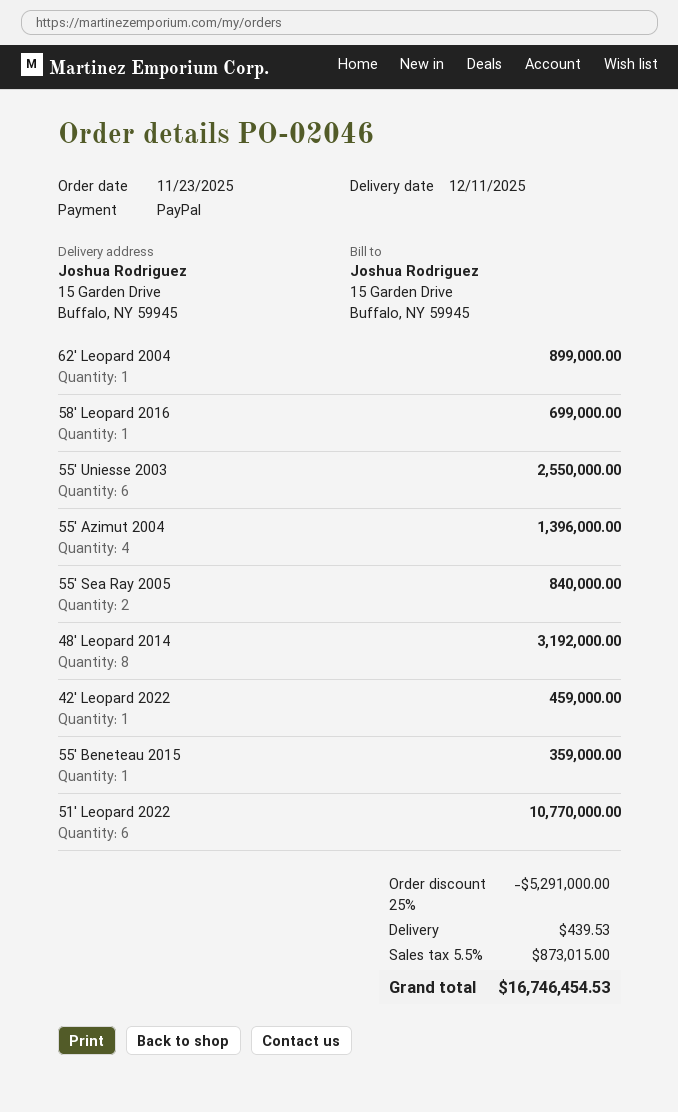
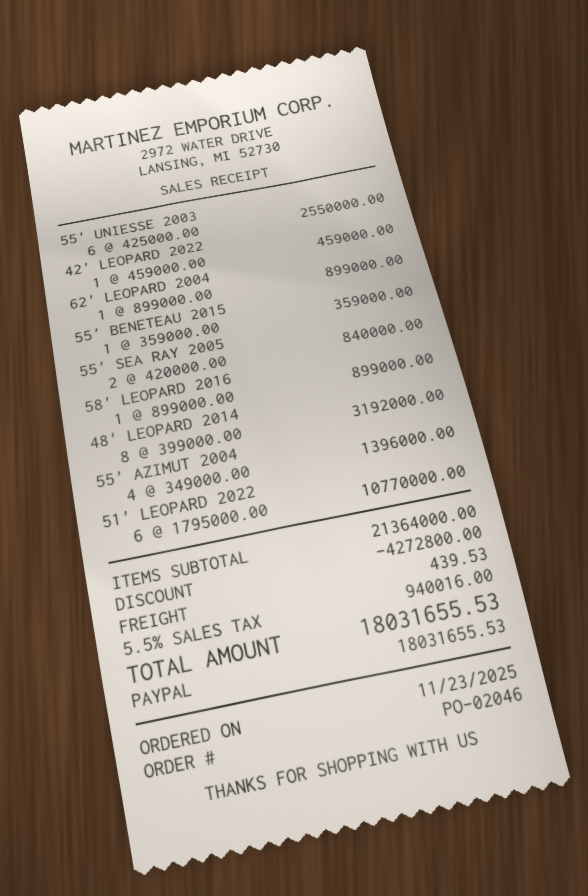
58' Leopard 2016: 1 for 699000.00 -> 1 for 899000.00
discount: 5291000.00 -> 4272800.00
tax: 5.5% = 873015.00 -> 5.5% = 940016.00
total: 16746454.53 -> 18031655.53

